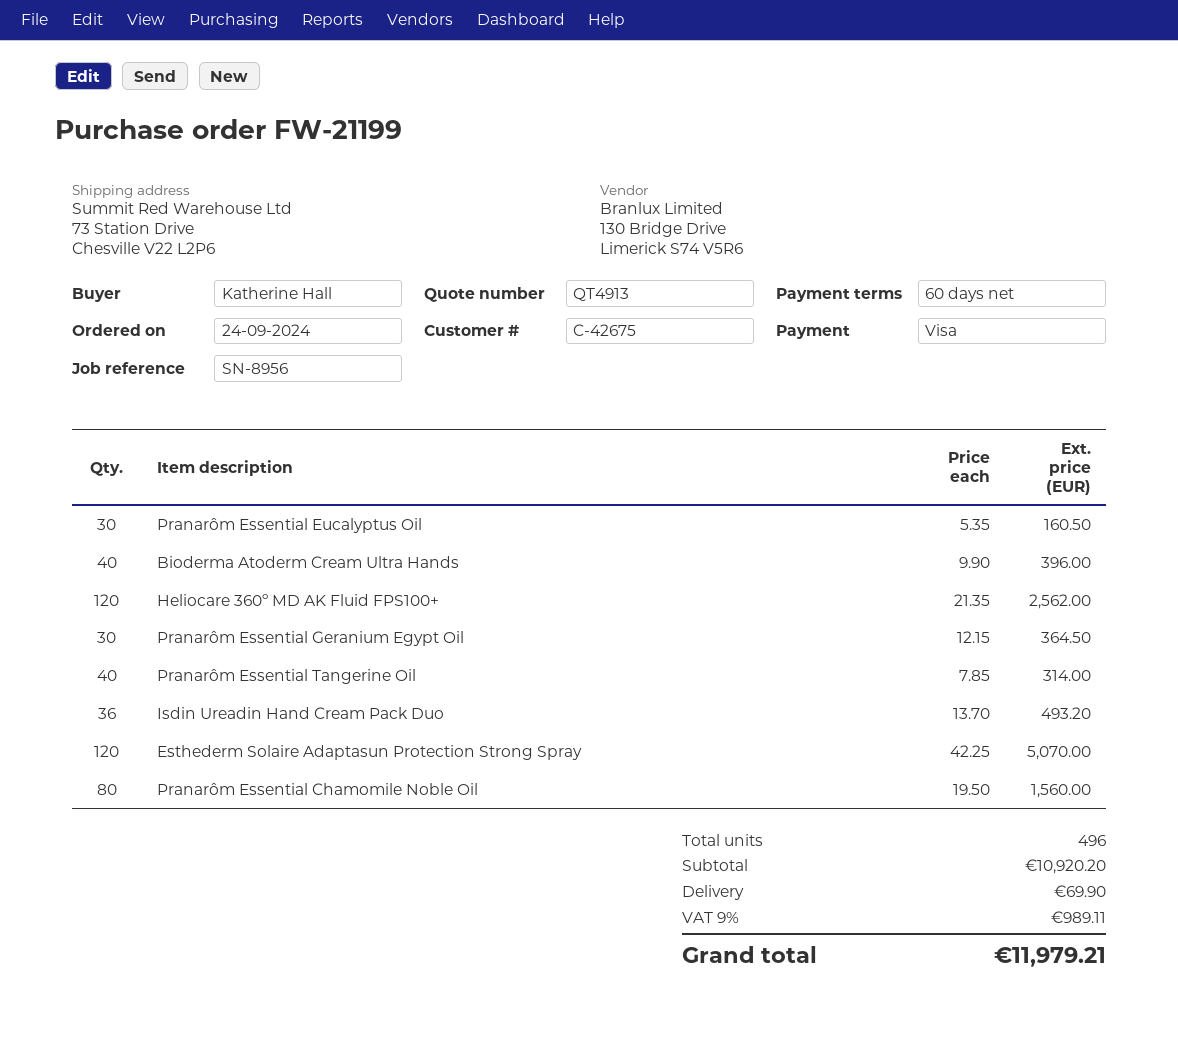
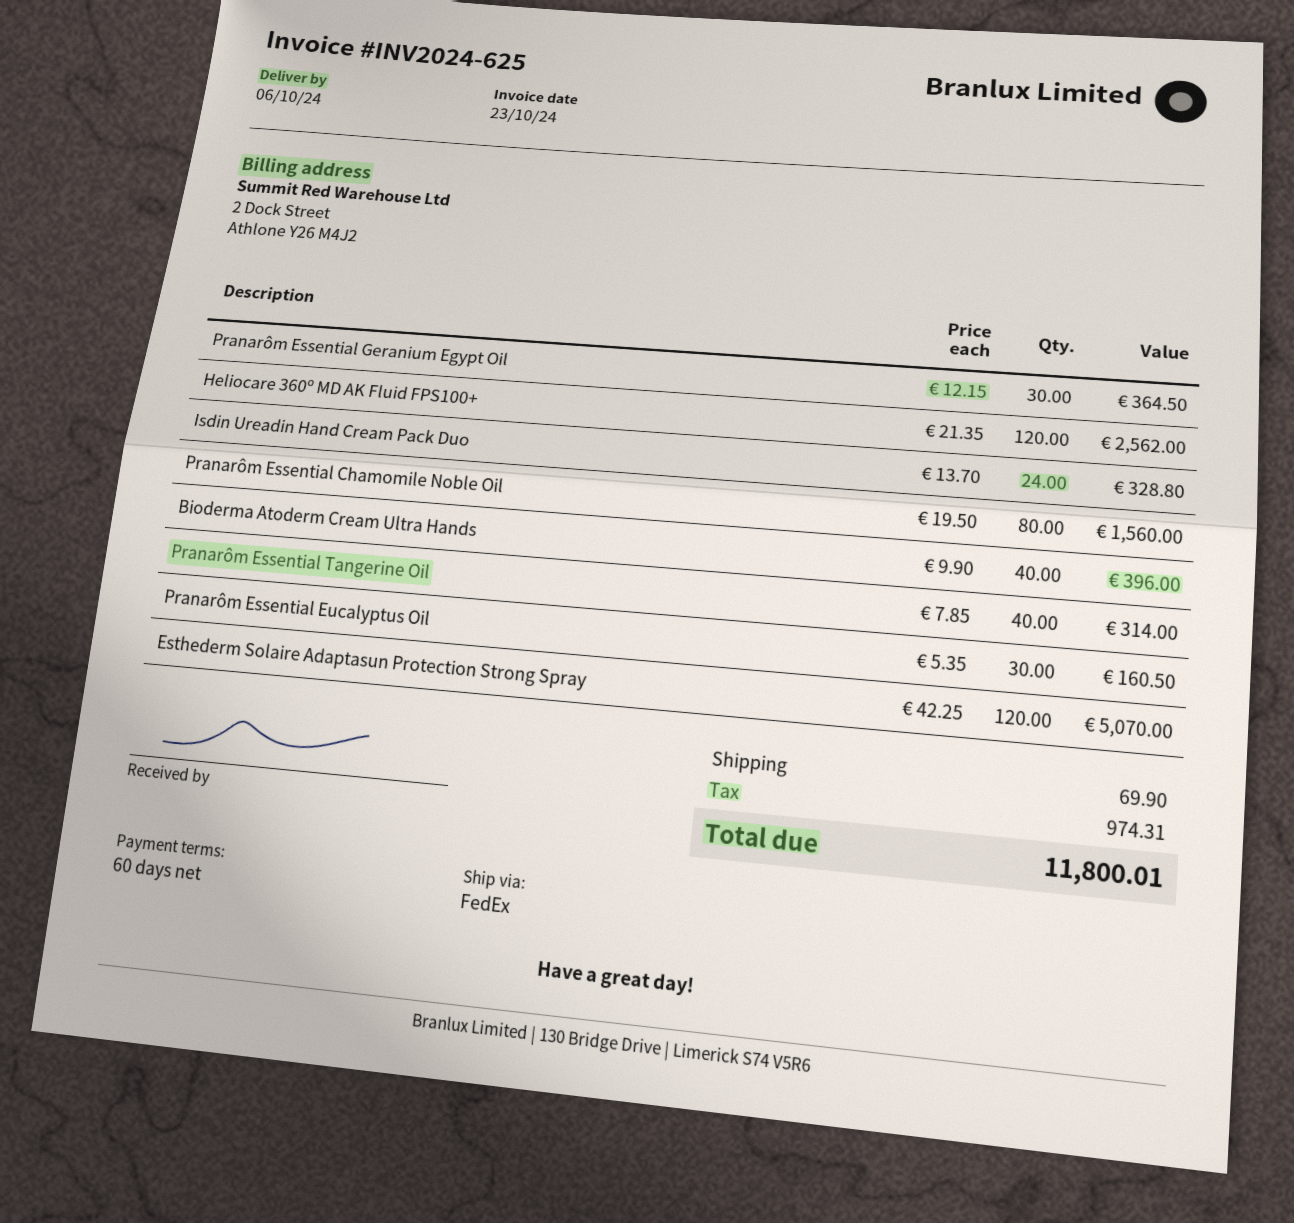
Isdin Ureadin Hand Cream Pack Duo: 36 x 13.70 = 493.20 -> 24 x 13.70 = 328.80
tax: 989.11 -> 974.31
total: 11979.21 -> 11800.01

